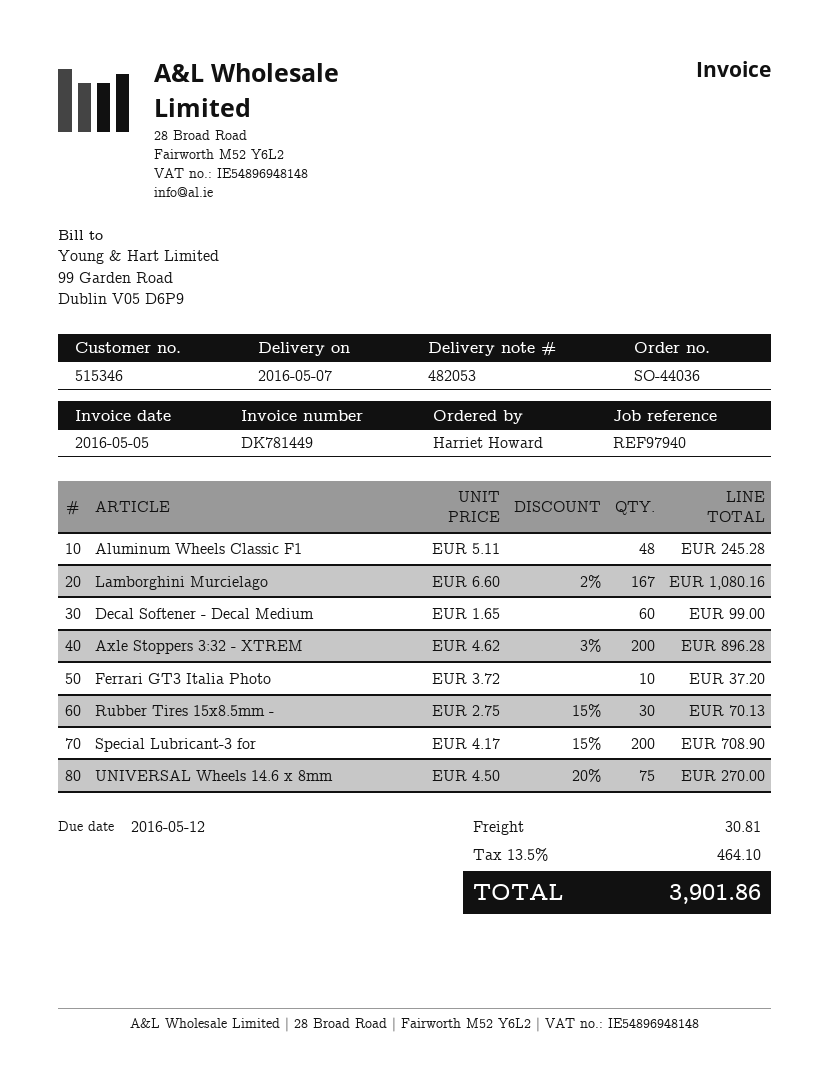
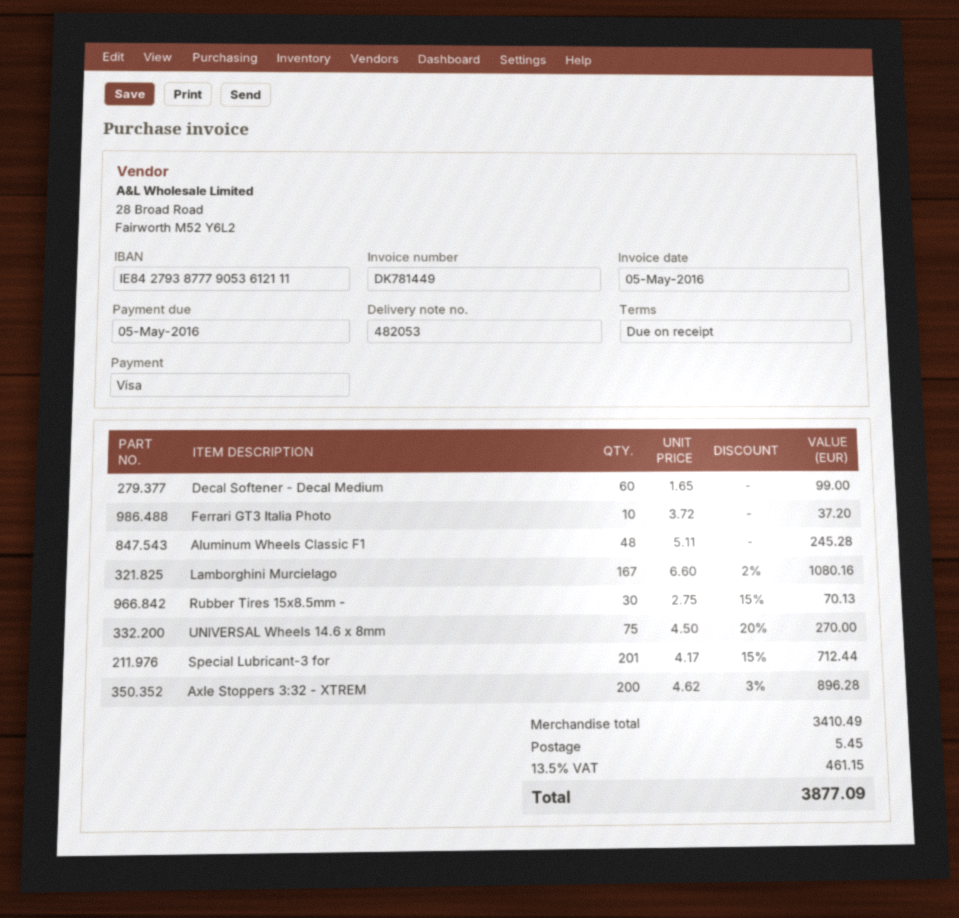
due date: 2016-05-12 -> 2016-05-05
Special Lubricant-3 for: 200 x 4.17 - 15% = 708.90 -> 201 x 4.17 - 15% = 712.44
shipping: 30.81 -> 5.45
tax: 13.5% = 464.10 -> 13.5% = 461.15
total: 3901.86 -> 3877.09

